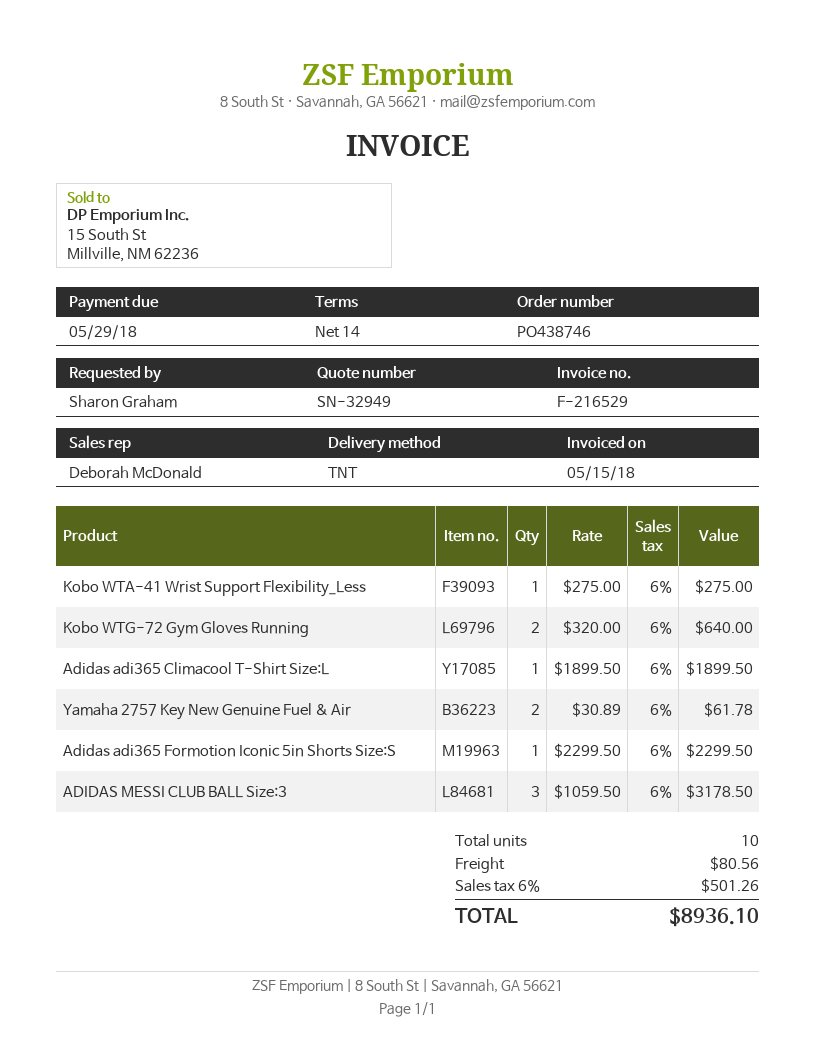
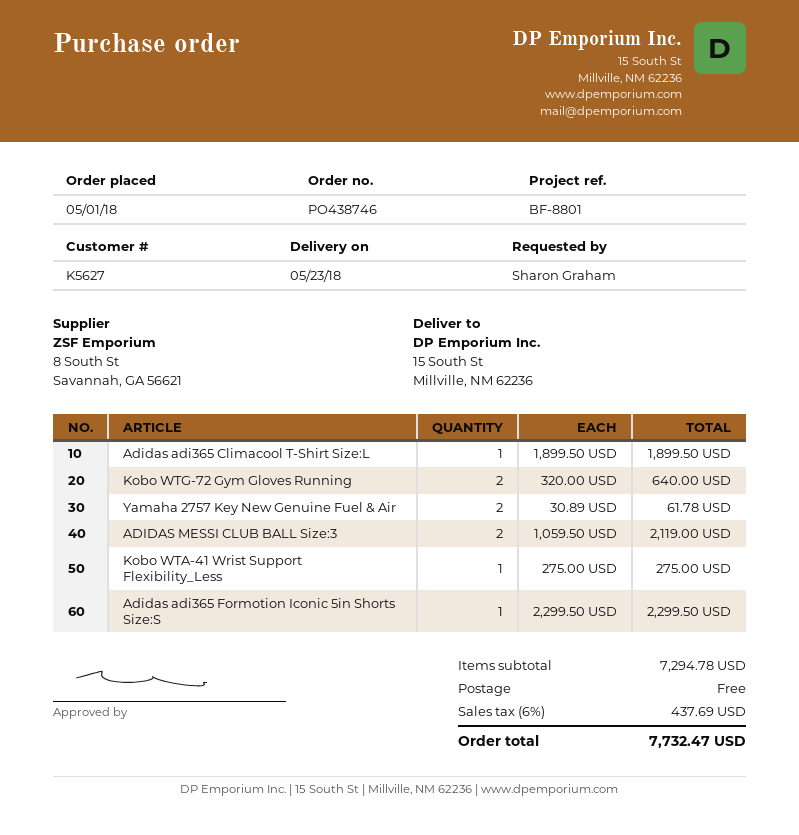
ADIDAS MESSI CLUB BALL Size:3: 3 x 1059.50 = 3178.50 -> 2 x 1059.50 = 2119.00
shipping: 80.56 -> 0.00
tax: 6% = 501.26 -> 6% = 437.69
total: 8936.10 -> 7732.47

